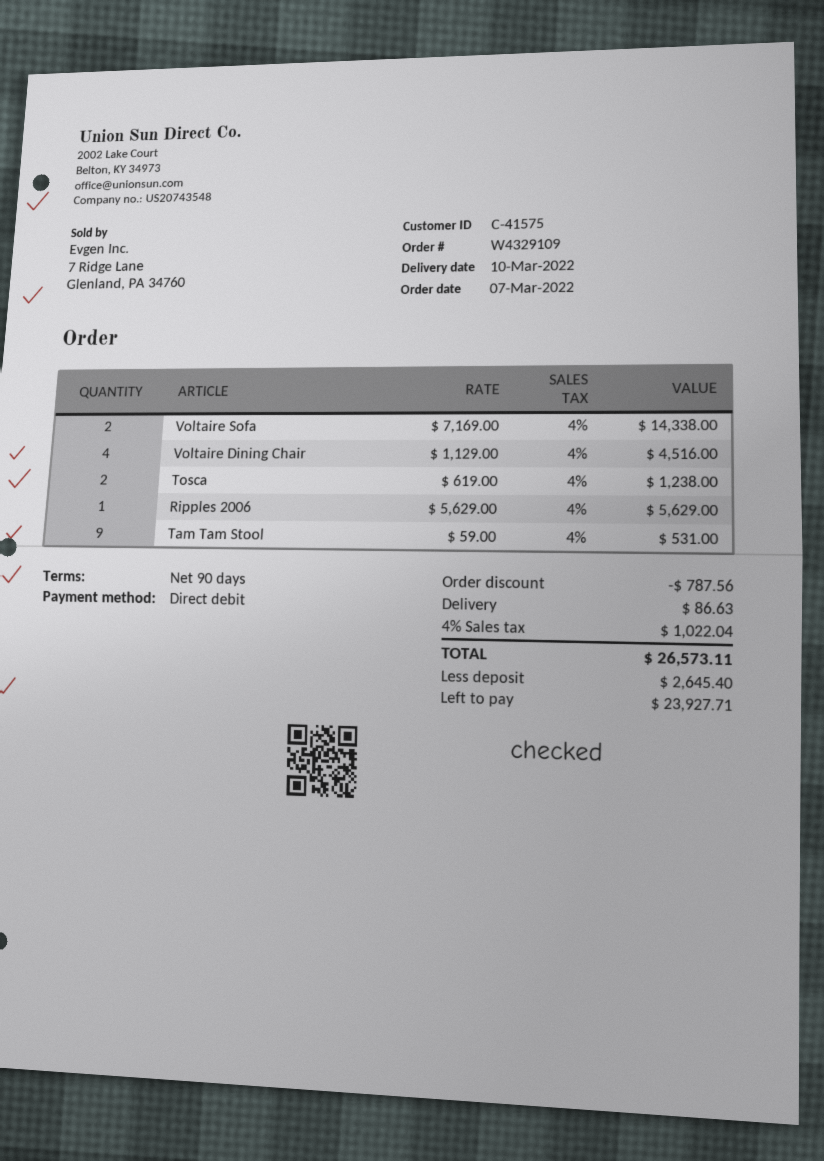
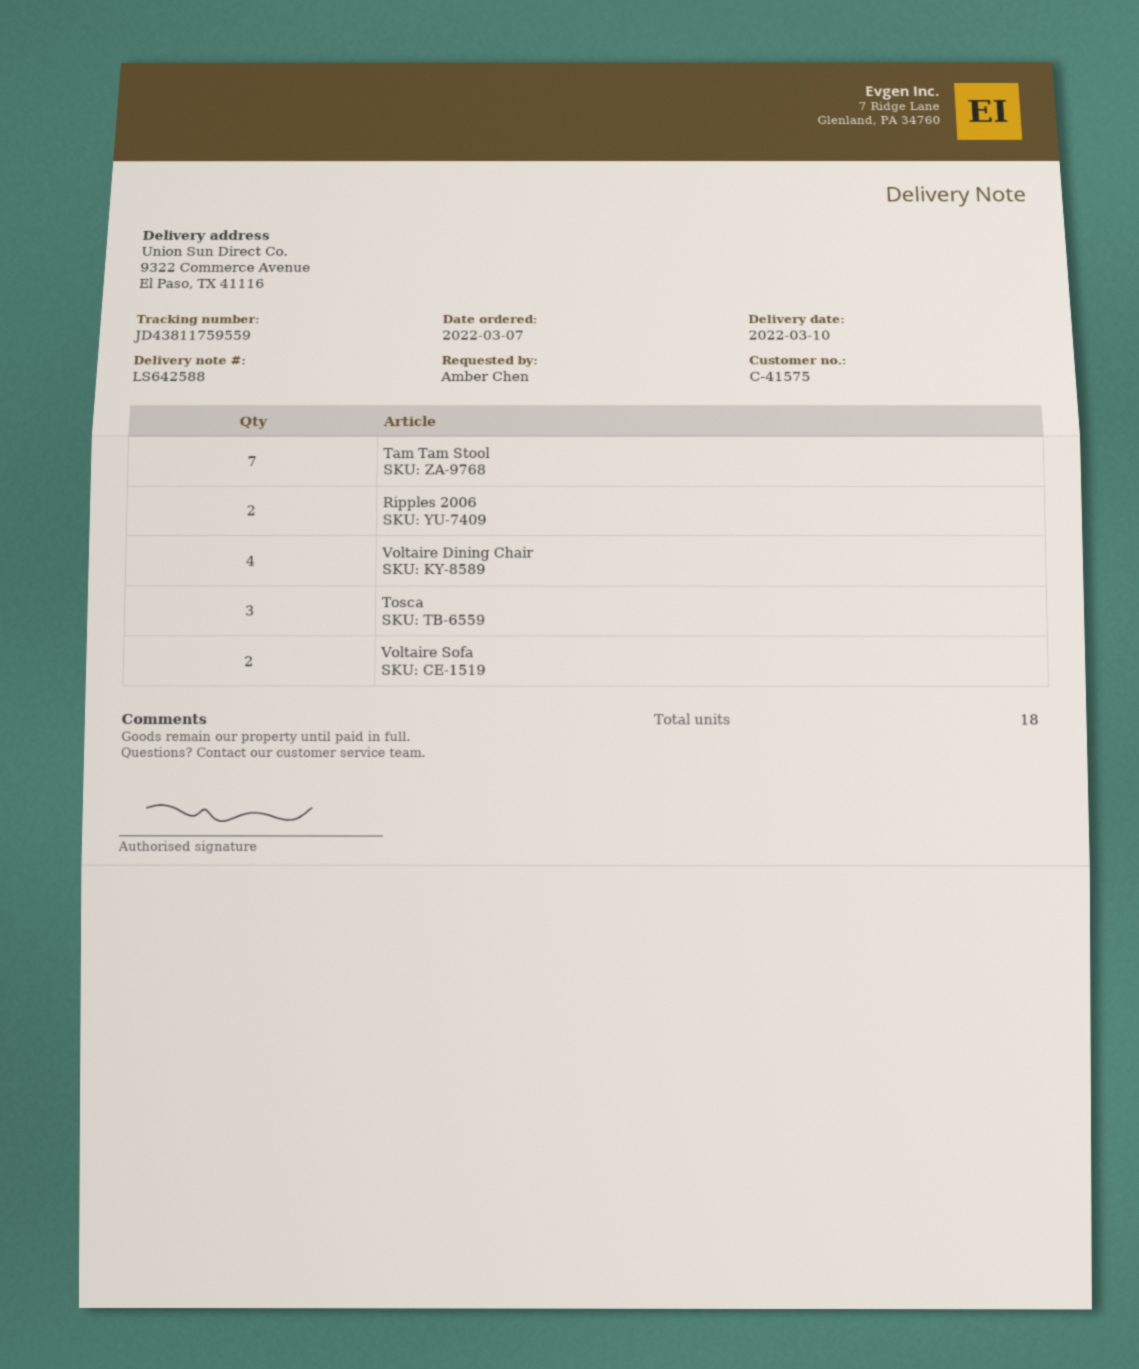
Tosca: 2 -> 3
Ripples 2006: 1 -> 2
Tam Tam Stool: 9 -> 7

